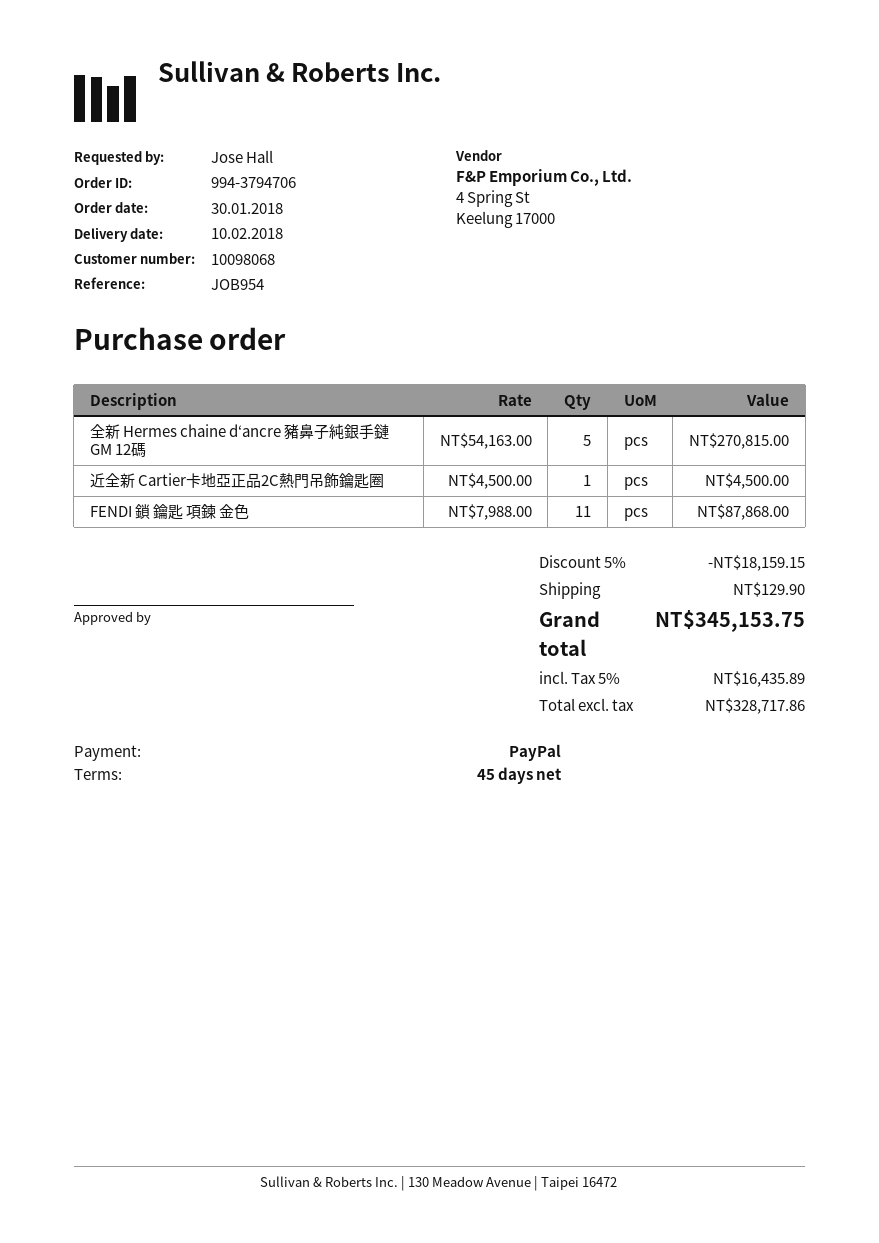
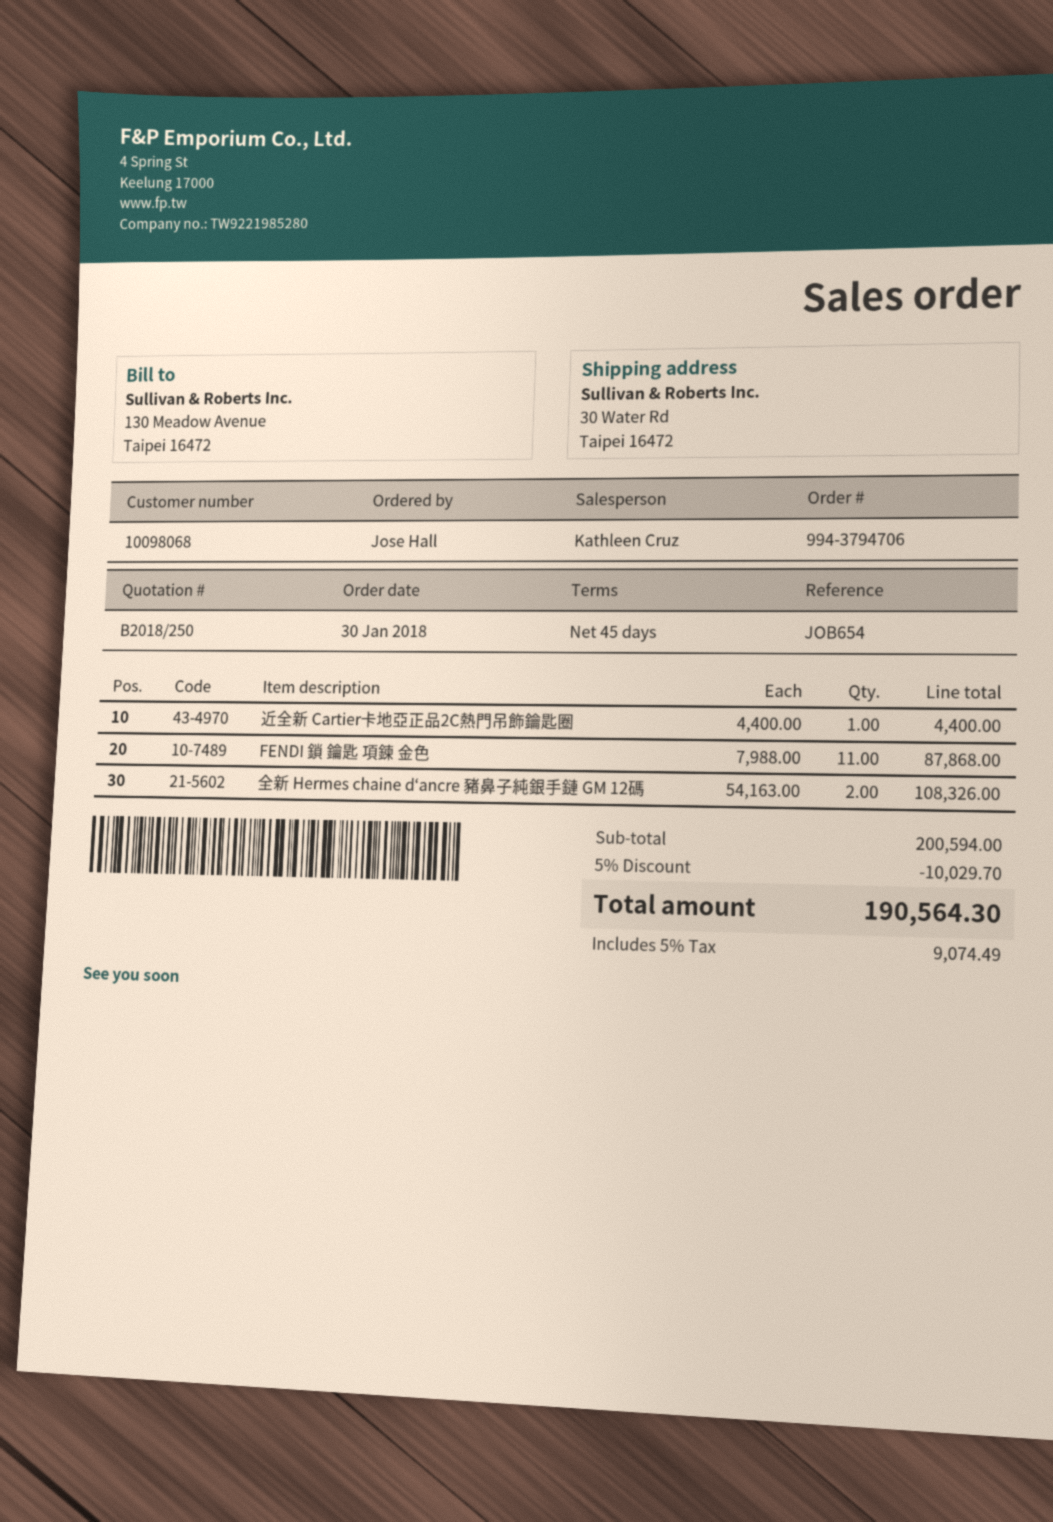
reference: JOB954 -> JOB654
全新 Hermes chaine d‘ancre 豬鼻子純銀手鏈 GM 12碼: 5 x 54163.00 = 270815.00 -> 2 x 54163.00 = 108326.00
近全新 Cartier卡地亞正品2C熱門吊飾鑰匙圈: 1 x 4500.00 = 4500.00 -> 1 x 4400.00 = 4400.00
discount: 5% = 18159.15 -> 5% = 10029.70
shipping: 129.90 -> none
tax: 5% = 16435.89 -> 5% = 9074.49
total: 345153.75 -> 190564.30

